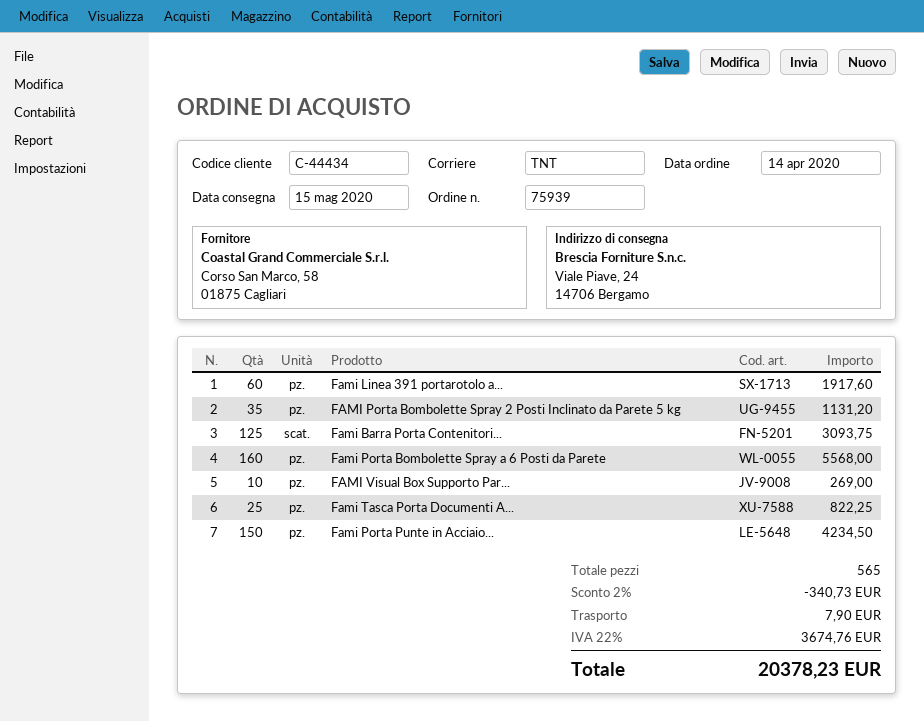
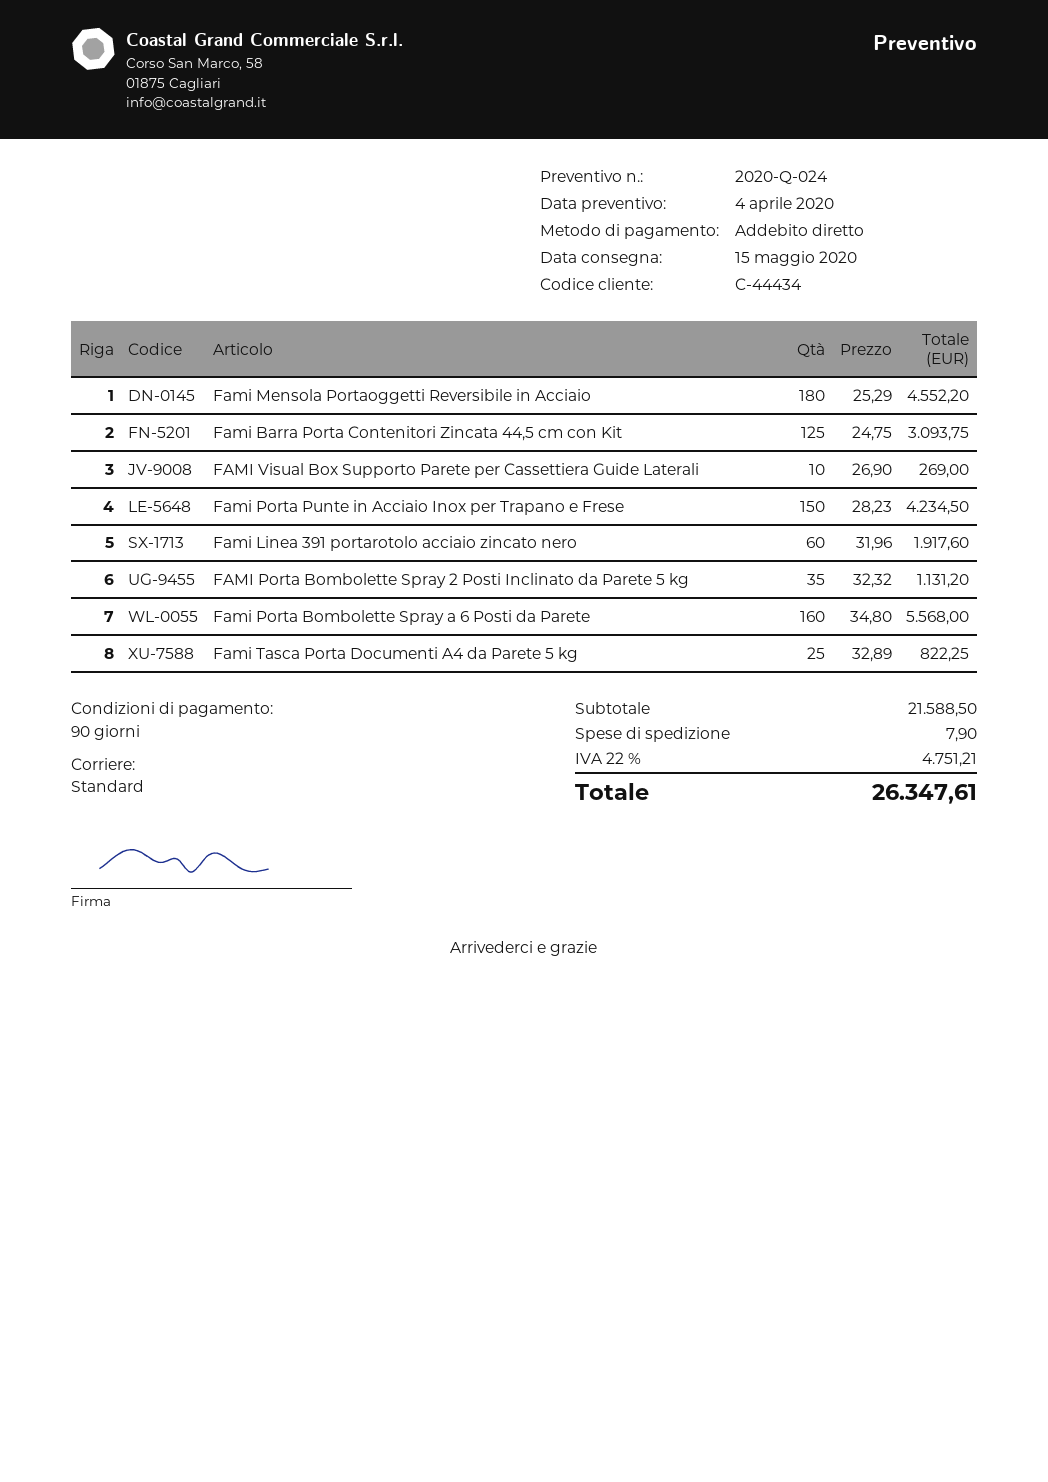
shipping method: TNT -> standard
Fami Mensola Portaoggetti Reversibile in Acciaio: none -> 180 for 4552.20
discount: 2% = 340.73 -> none
tax: 22% = 3674.76 -> 22% = 4751.21
total: 20378.23 -> 26347.61

